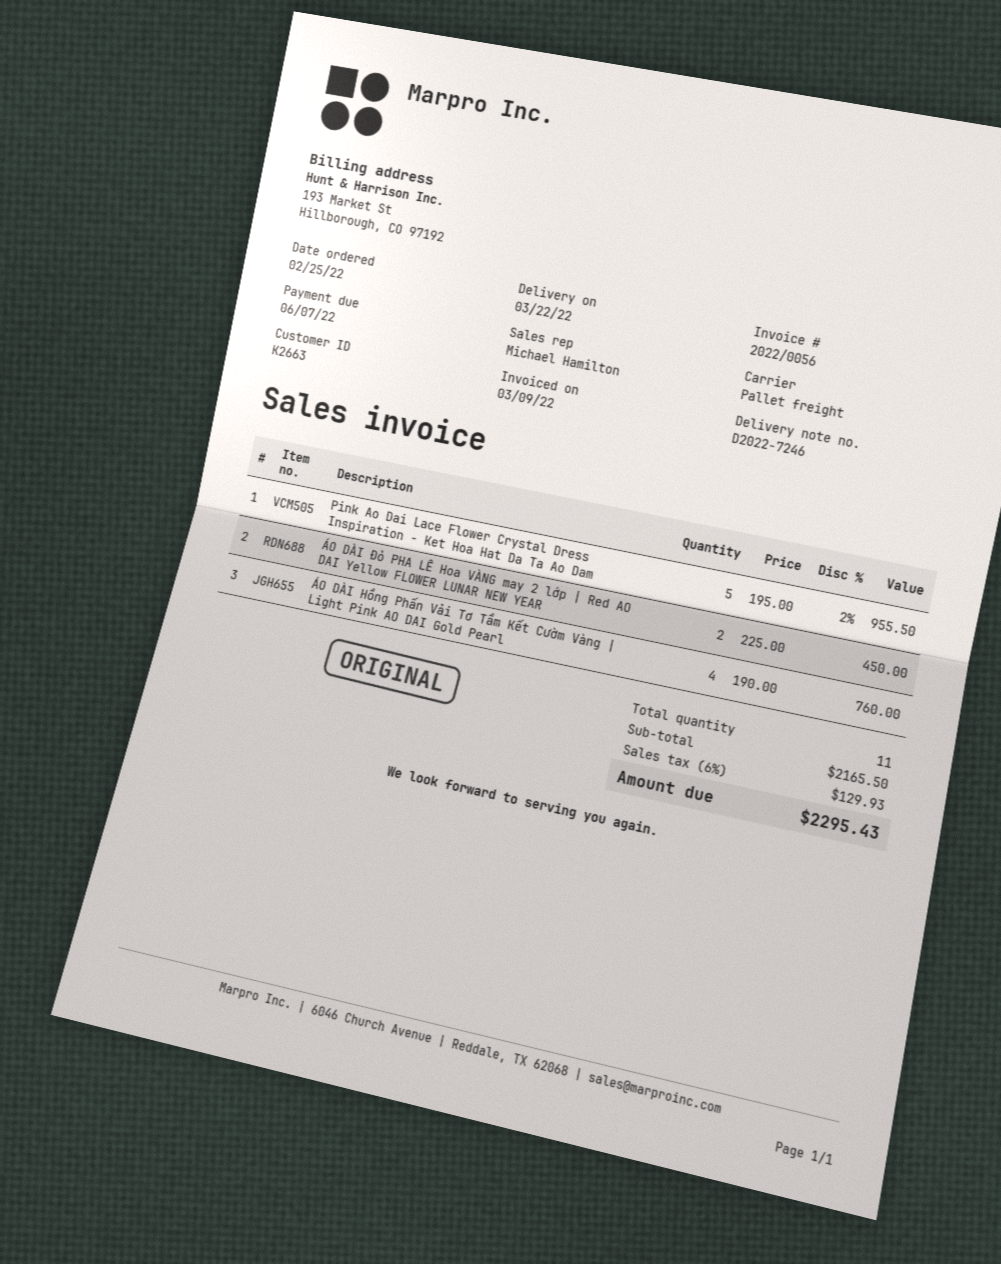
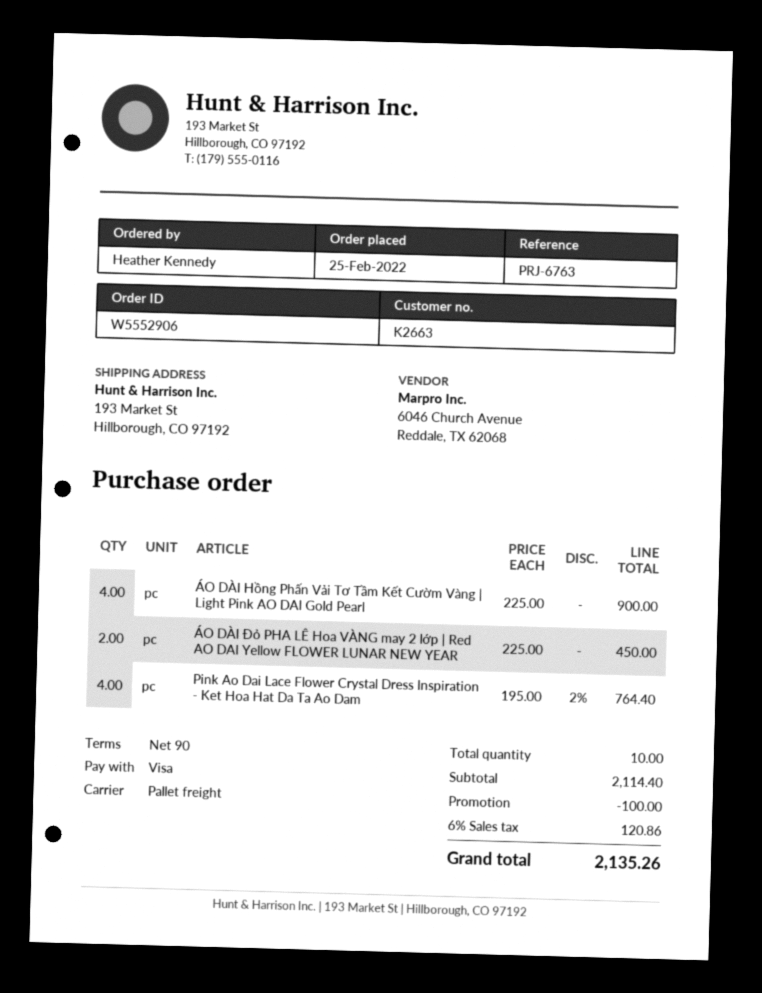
Pink Ao Dai Lace Flower Crystal Dress Inspiration - Ket Hoa Hat Da Ta Ao Dam: 5 x 195.00 - 2% = 955.50 -> 4 x 195.00 - 2% = 764.40
ÁO DÀI Hồng Phấn Vải Tơ Tầm Kết Cườm Vàng | Light Pink AO DAI Gold Pearl: 4 x 190.00 = 760.00 -> 4 x 225.00 = 900.00
total quantity: 11 -> 10
subtotal: 2165.50 -> 2114.40
discount: none -> 100.00
tax: 6% = 129.93 -> 6% = 120.86
total: 2295.43 -> 2135.26

